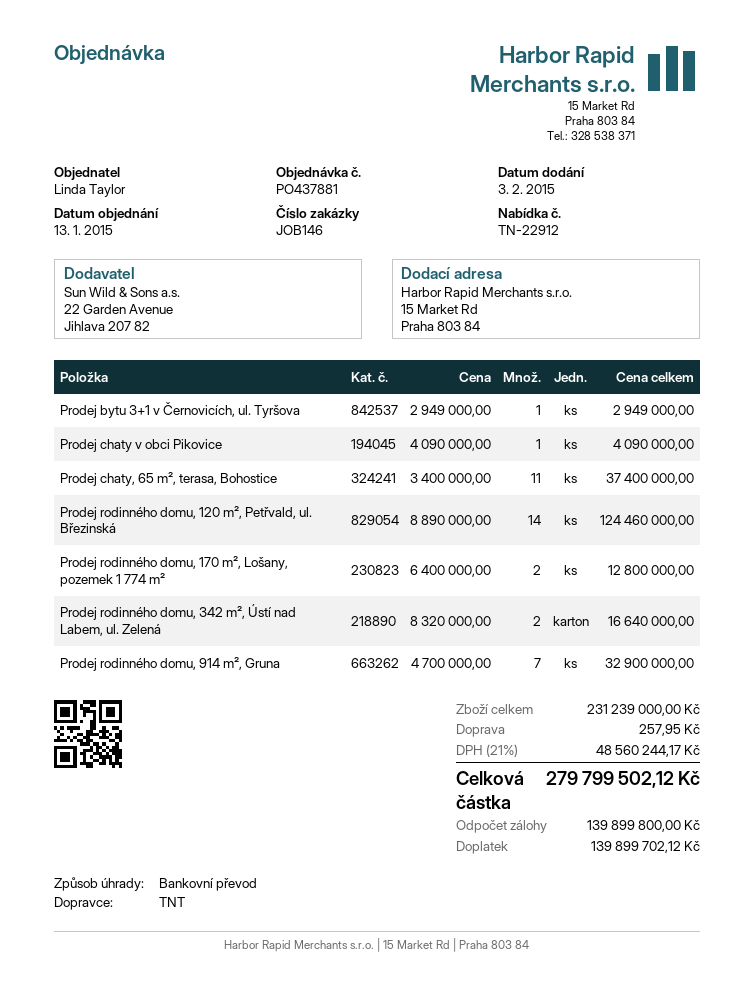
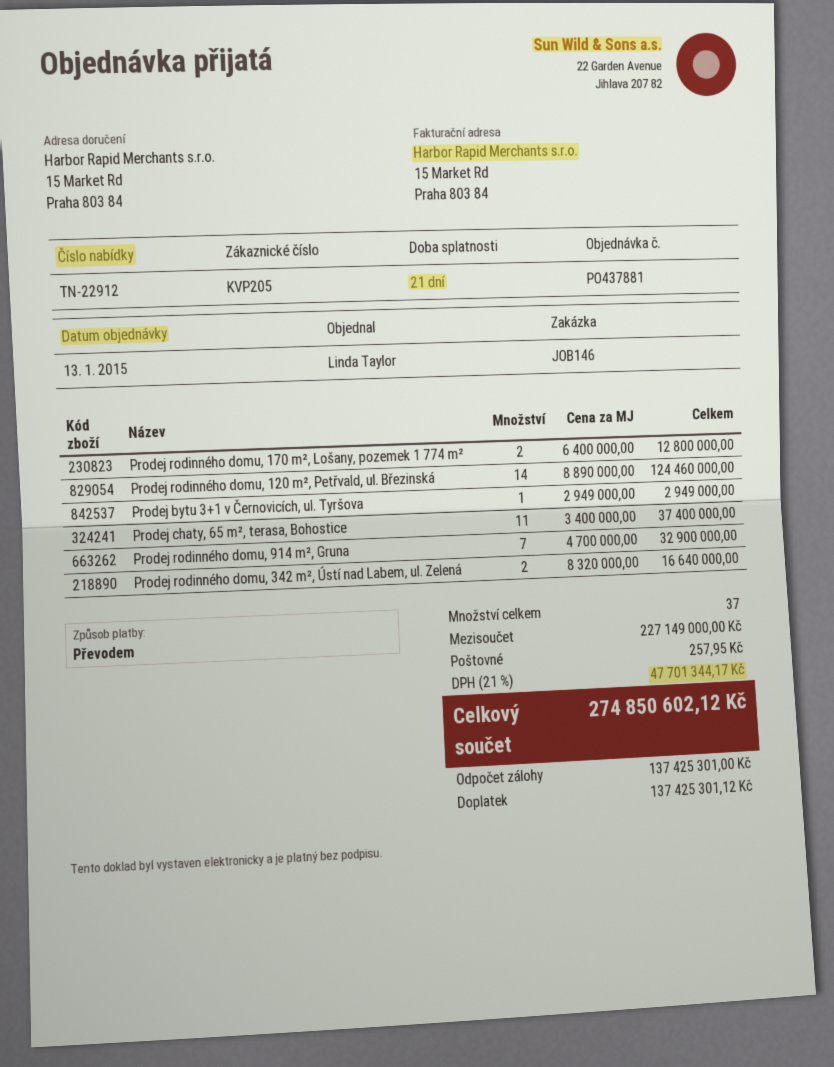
Prodej chaty v obci Pikovice: 1 x 4090000.00 = 4090000.00 -> none
subtotal: 231239000.00 -> 227149000.00
tax: 21% = 48560244.17 -> 21% = 47701344.17
total: 279799502.12 -> 274850602.12
deposit: 139899800.00 -> 137425301.00
balance: 139899702.12 -> 137425301.12

